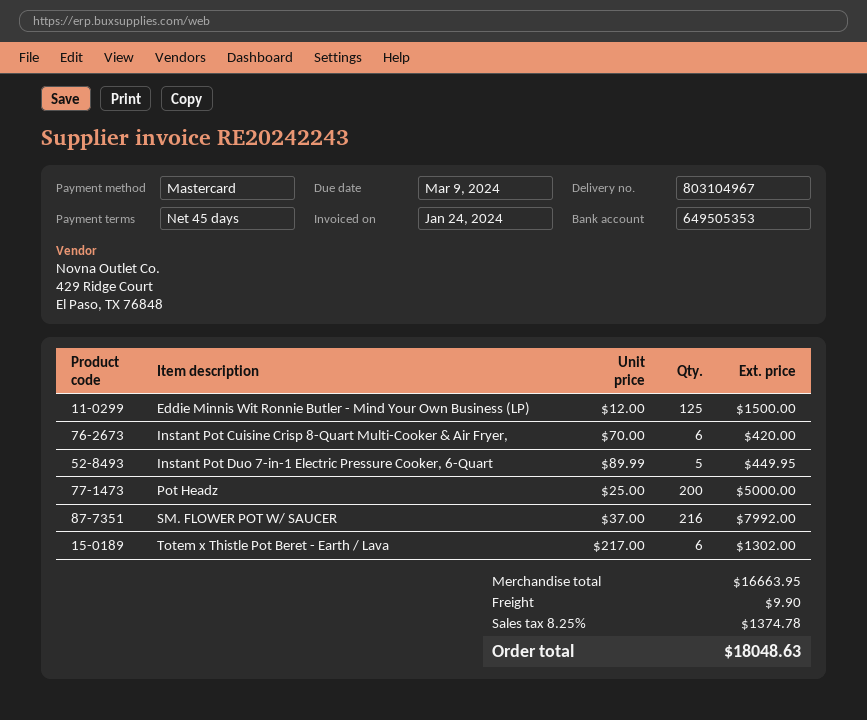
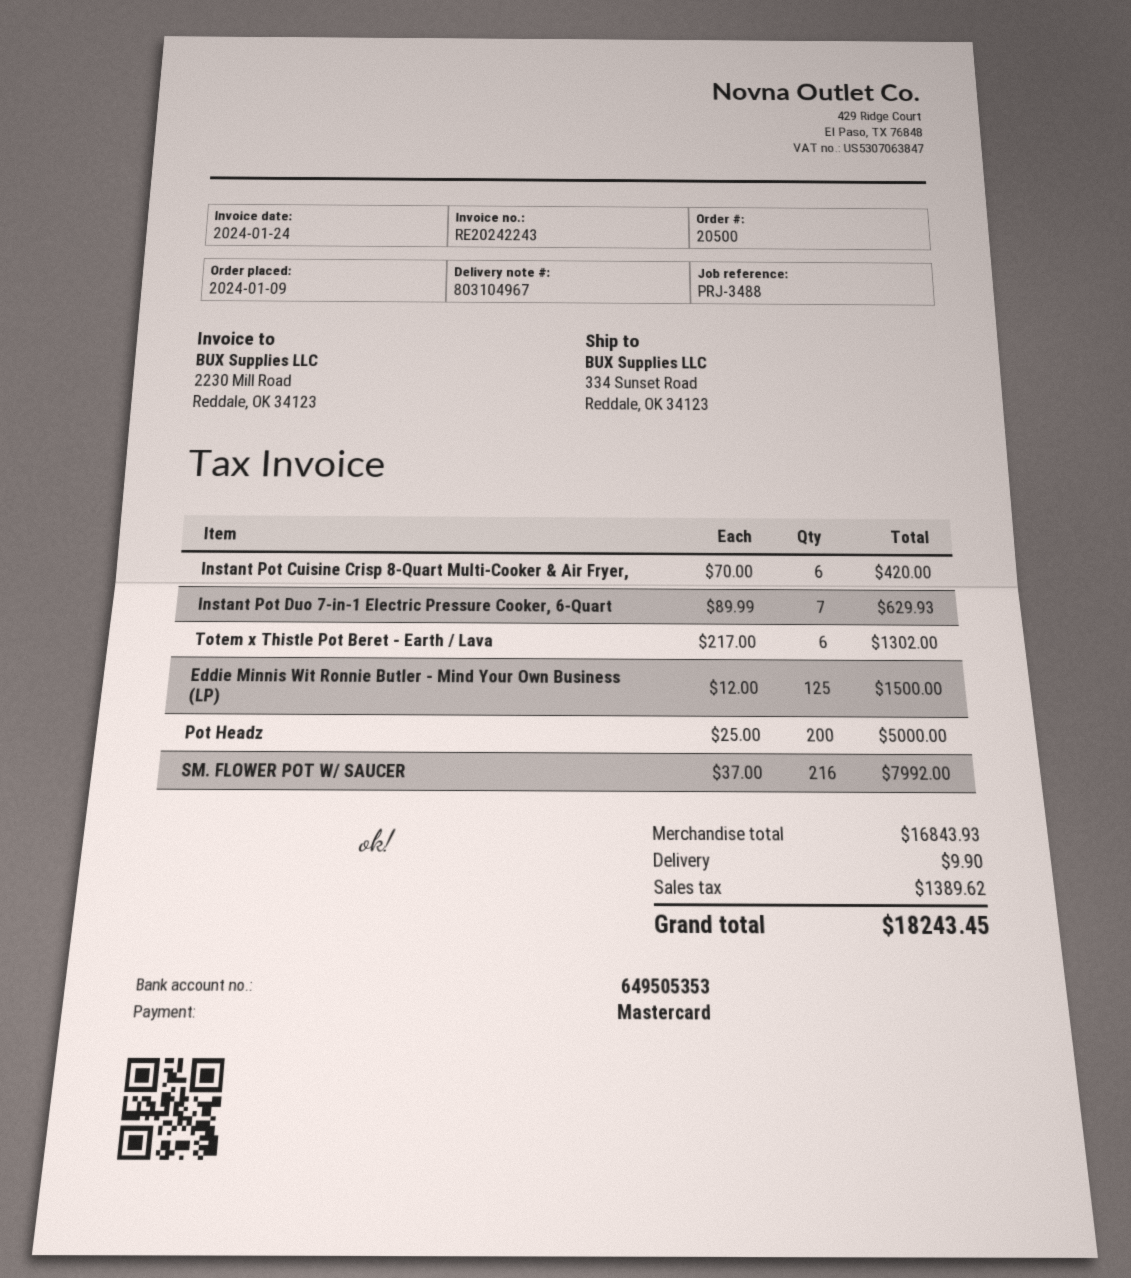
Instant Pot Duo 7-in-1 Electric Pressure Cooker, 6-Quart: 5 x 89.99 = 449.95 -> 7 x 89.99 = 629.93
subtotal: 16663.95 -> 16843.93
tax: 1374.78 -> 1389.62
total: 18048.63 -> 18243.45

